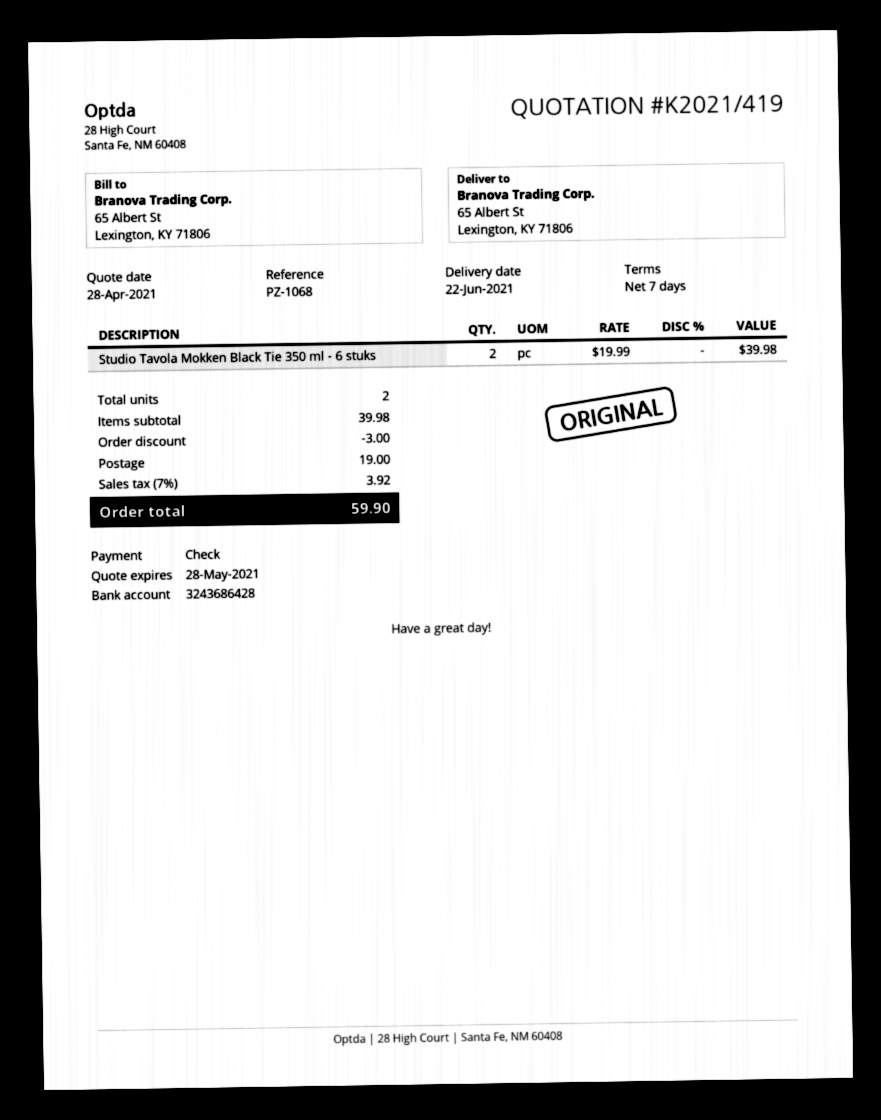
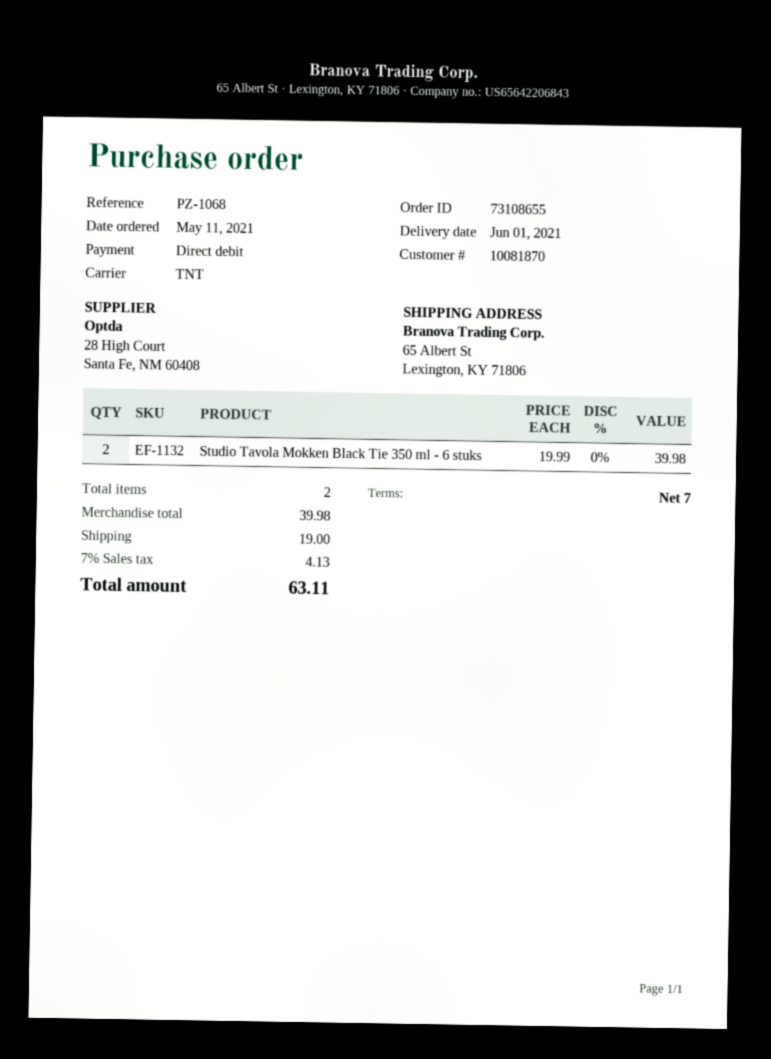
delivery date: 2021-06-22 -> 2021-06-01
payment method: cheque -> direct debit
discount: 3.00 -> none
tax: 7% = 3.92 -> 7% = 4.13
total: 59.90 -> 63.11

